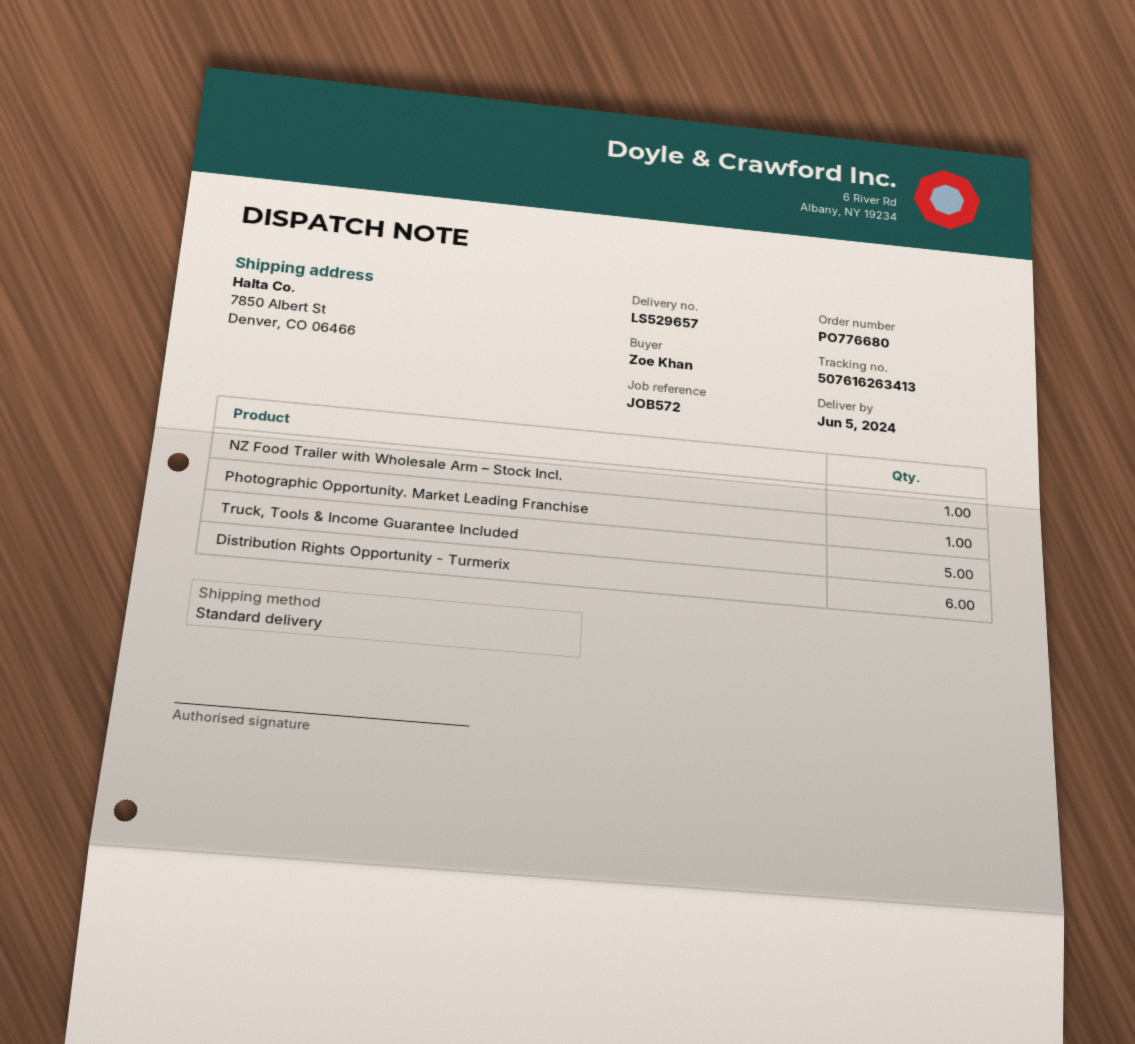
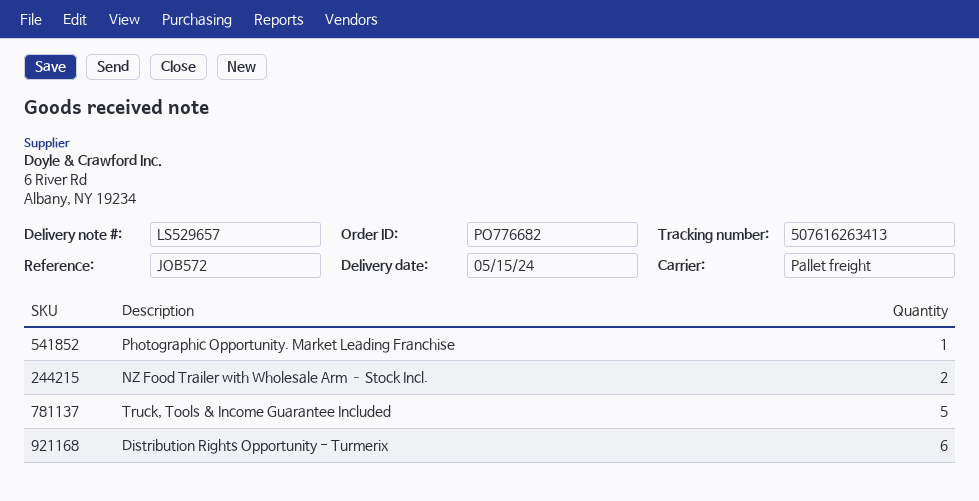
order number: PO776680 -> PO776682
delivery date: 2024-06-05 -> 2024-05-15
shipping method: standard -> pallet freight
NZ Food Trailer with Wholesale Arm – Stock Incl.: 1 -> 2

